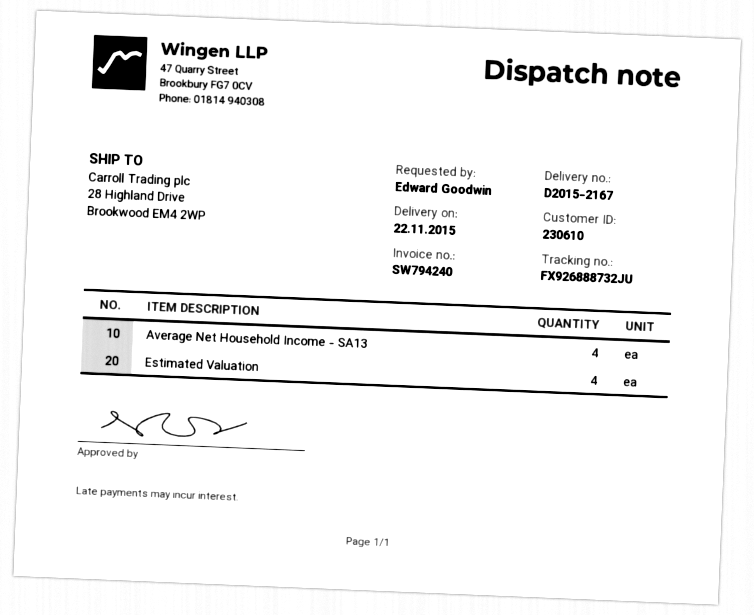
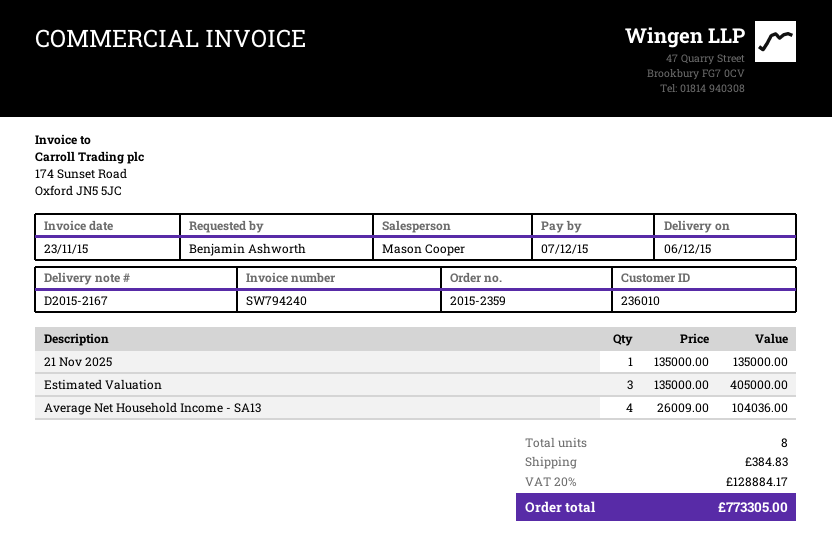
delivery date: 2015-11-22 -> 2015-12-06
customer number: 230610 -> 236010
ordered by: Edward Goodwin -> Benjamin Ashworth
Estimated Valuation: 4 -> 3
21 Nov 2025: none -> 1

